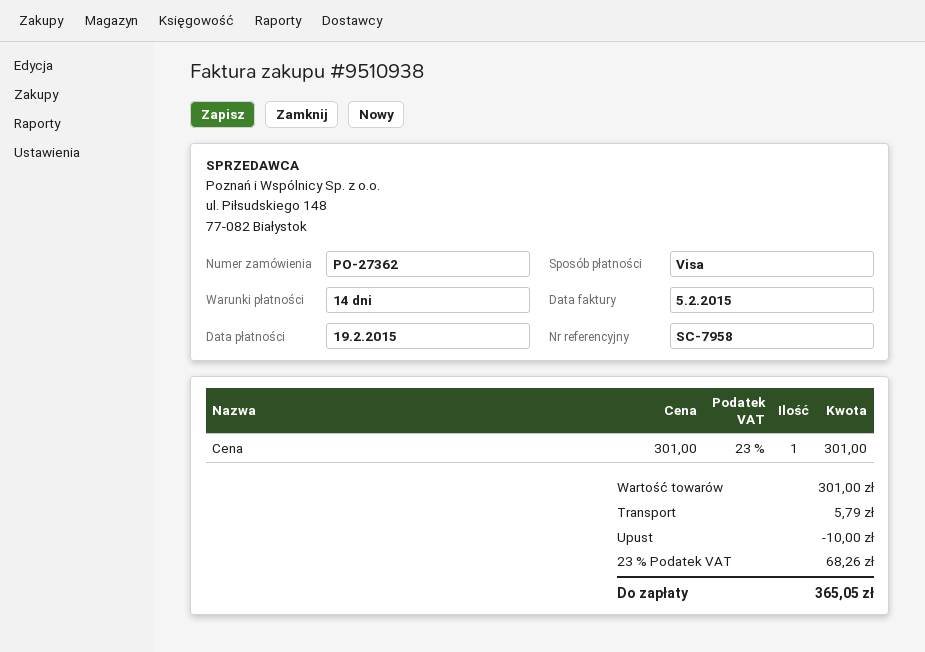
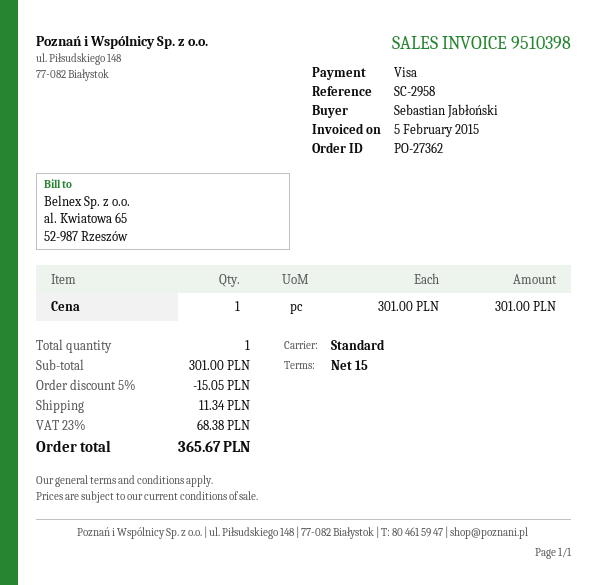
invoice number: 9510938 -> 9510398
payment terms: 14 days -> 15 days
reference: SC-7958 -> SC-2958
discount: 10.00 -> 15.05
shipping: 5.79 -> 11.34
tax: 23% = 68.26 -> 23% = 68.38
total: 365.05 -> 365.67

